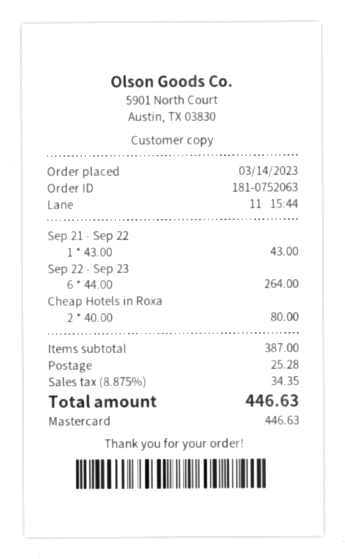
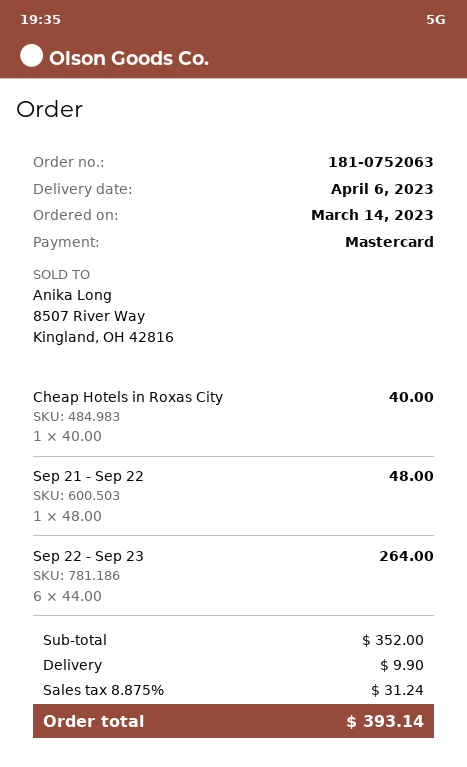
Sep 21 - Sep 22: 1 x 43.00 = 43.00 -> 1 x 48.00 = 48.00
Cheap Hotels in Roxa: 2 x 40.00 = 80.00 -> 1 x 40.00 = 40.00
subtotal: 387.00 -> 352.00
shipping: 25.28 -> 9.90
tax: 8.875% = 34.35 -> 8.875% = 31.24
total: 446.63 -> 393.14

